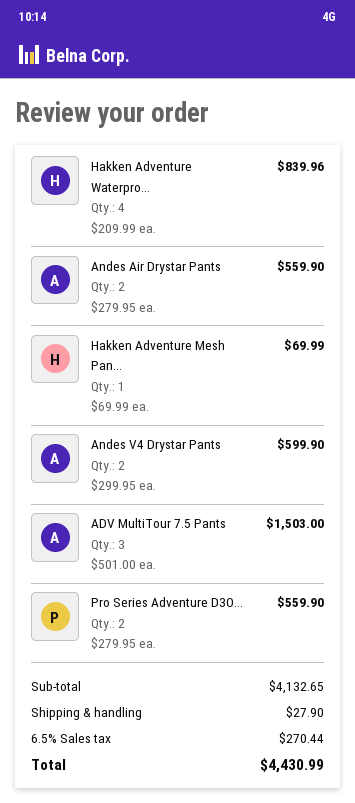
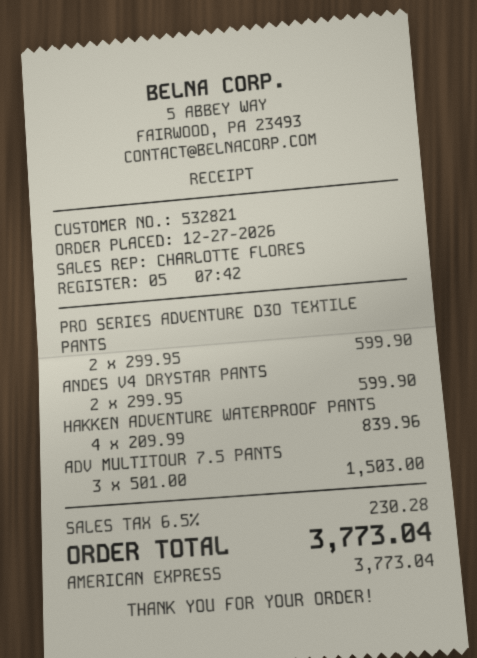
Andes Air Drystar Pants: 2 x 279.95 = 559.90 -> none
Hakken Adventure Mesh Pan...: 1 x 69.99 = 69.99 -> none
Pro Series Adventure D3O...: 2 x 279.95 = 559.90 -> 2 x 299.95 = 599.90
shipping: 27.90 -> none
tax: 6.5% = 270.44 -> 6.5% = 230.28
total: 4430.99 -> 3773.04

